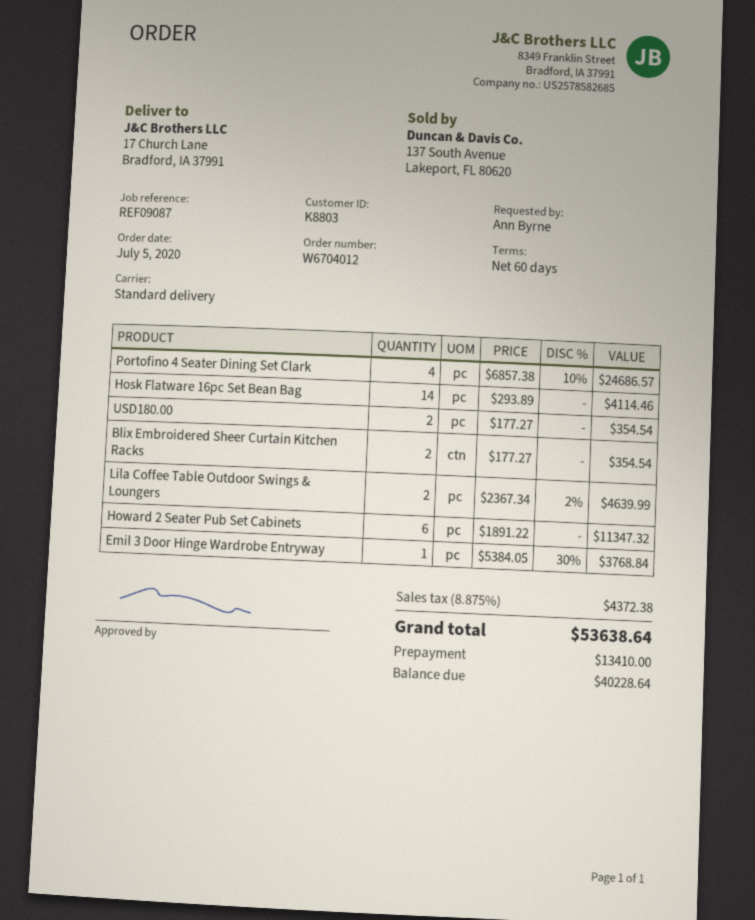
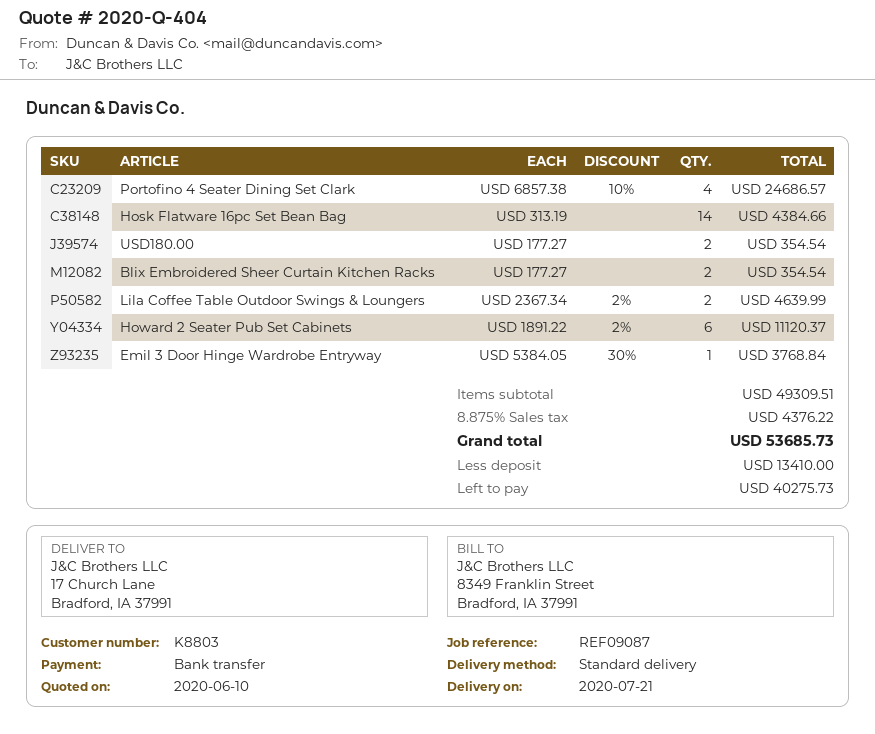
Hosk Flatware 16pc Set Bean Bag: 14 x 293.89 = 4114.46 -> 14 x 313.19 = 4384.66
Howard 2 Seater Pub Set Cabinets: 6 x 1891.22 = 11347.32 -> 6 x 1891.22 - 2% = 11120.37
tax: 8.875% = 4372.38 -> 8.875% = 4376.22
total: 53638.64 -> 53685.73
balance: 40228.64 -> 40275.73

